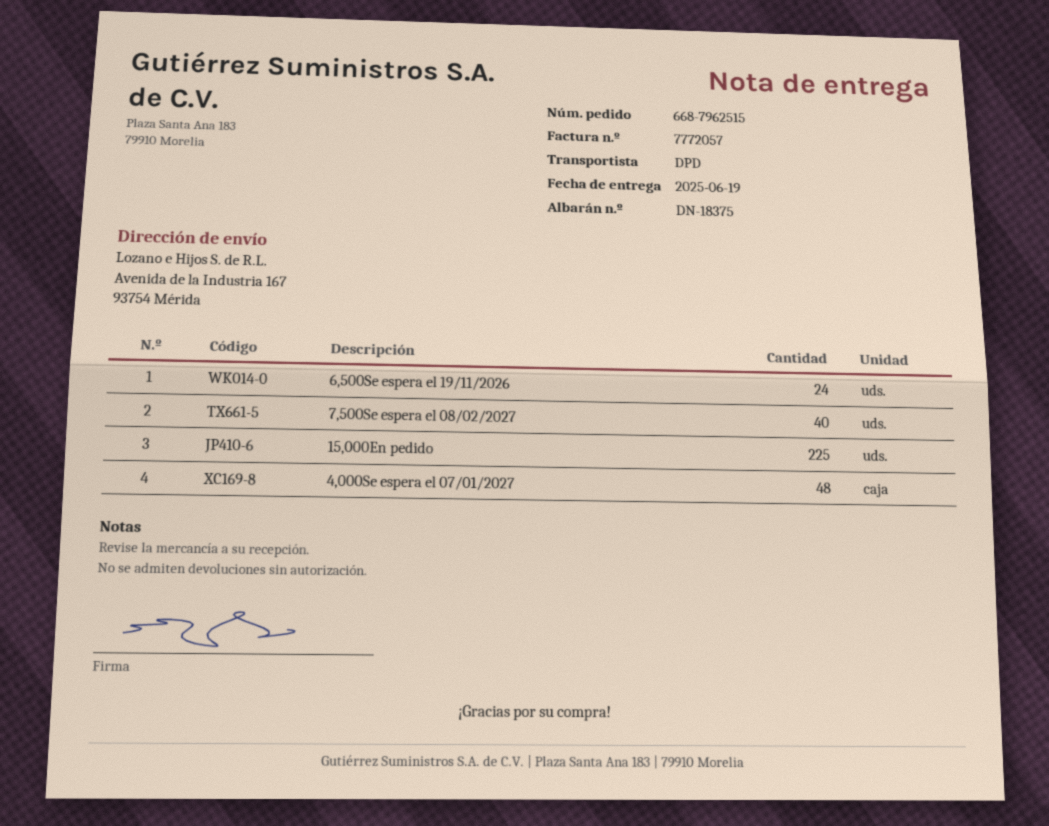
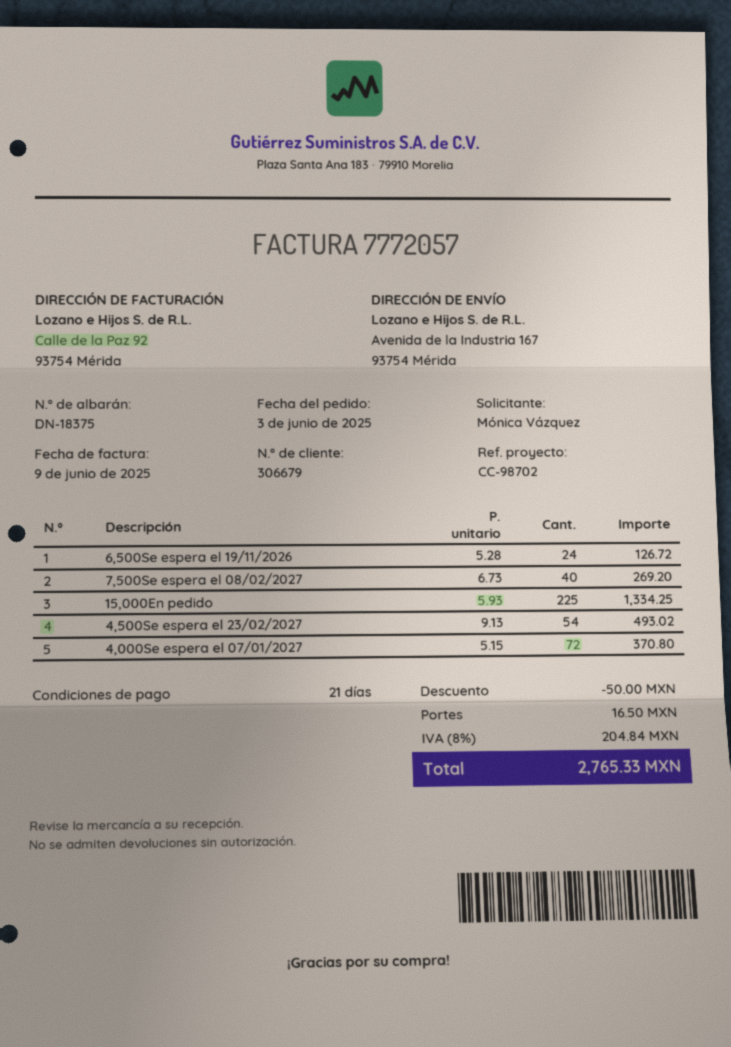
4,000Se espera el 07/01/2027: 48 -> 72
4,500Se espera el 23/02/2027: none -> 54

